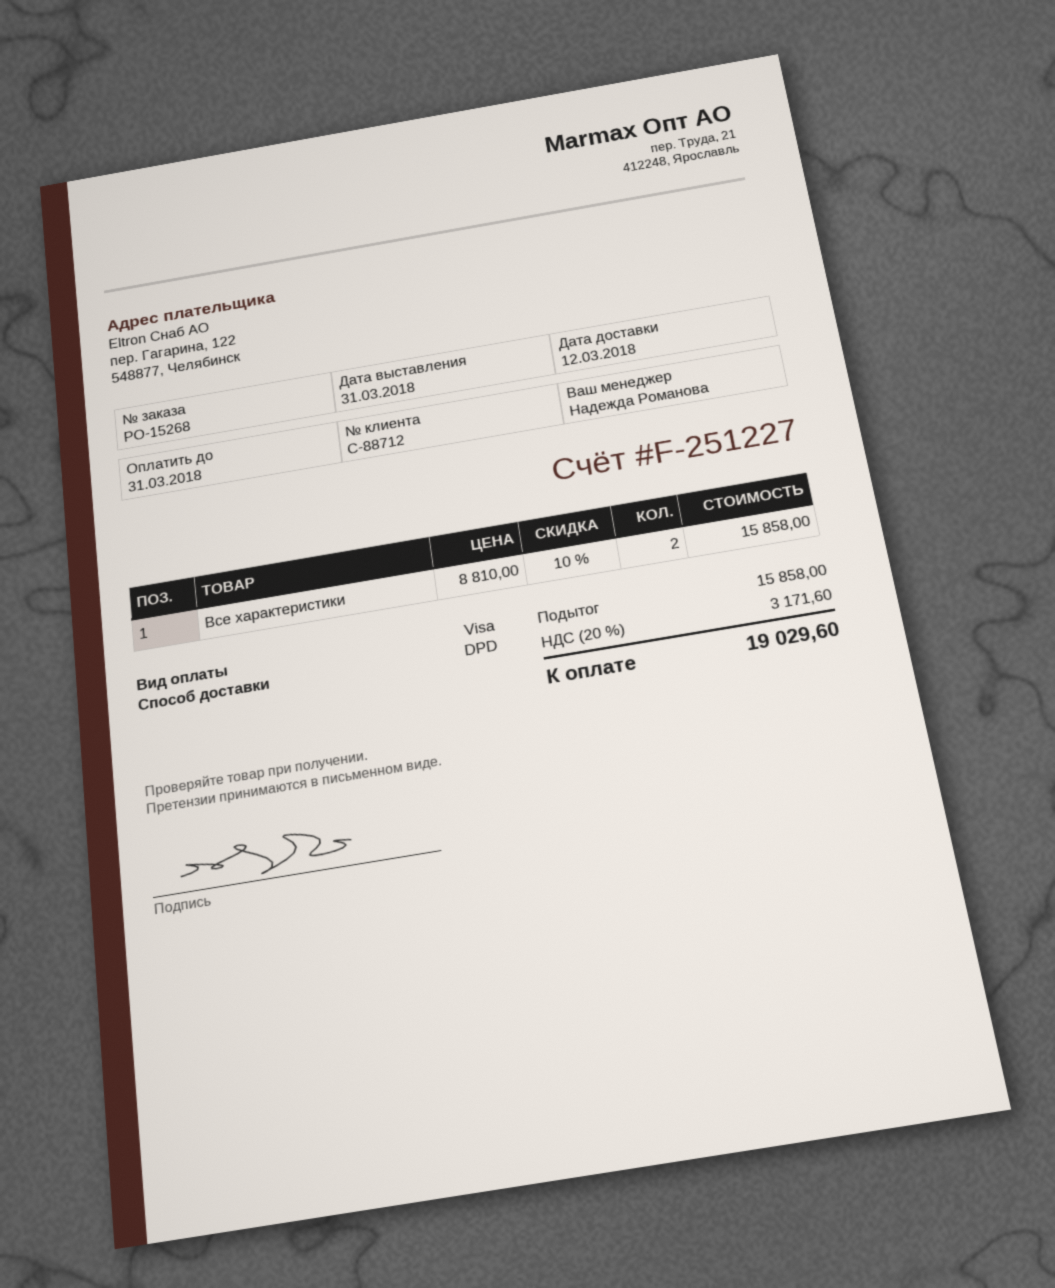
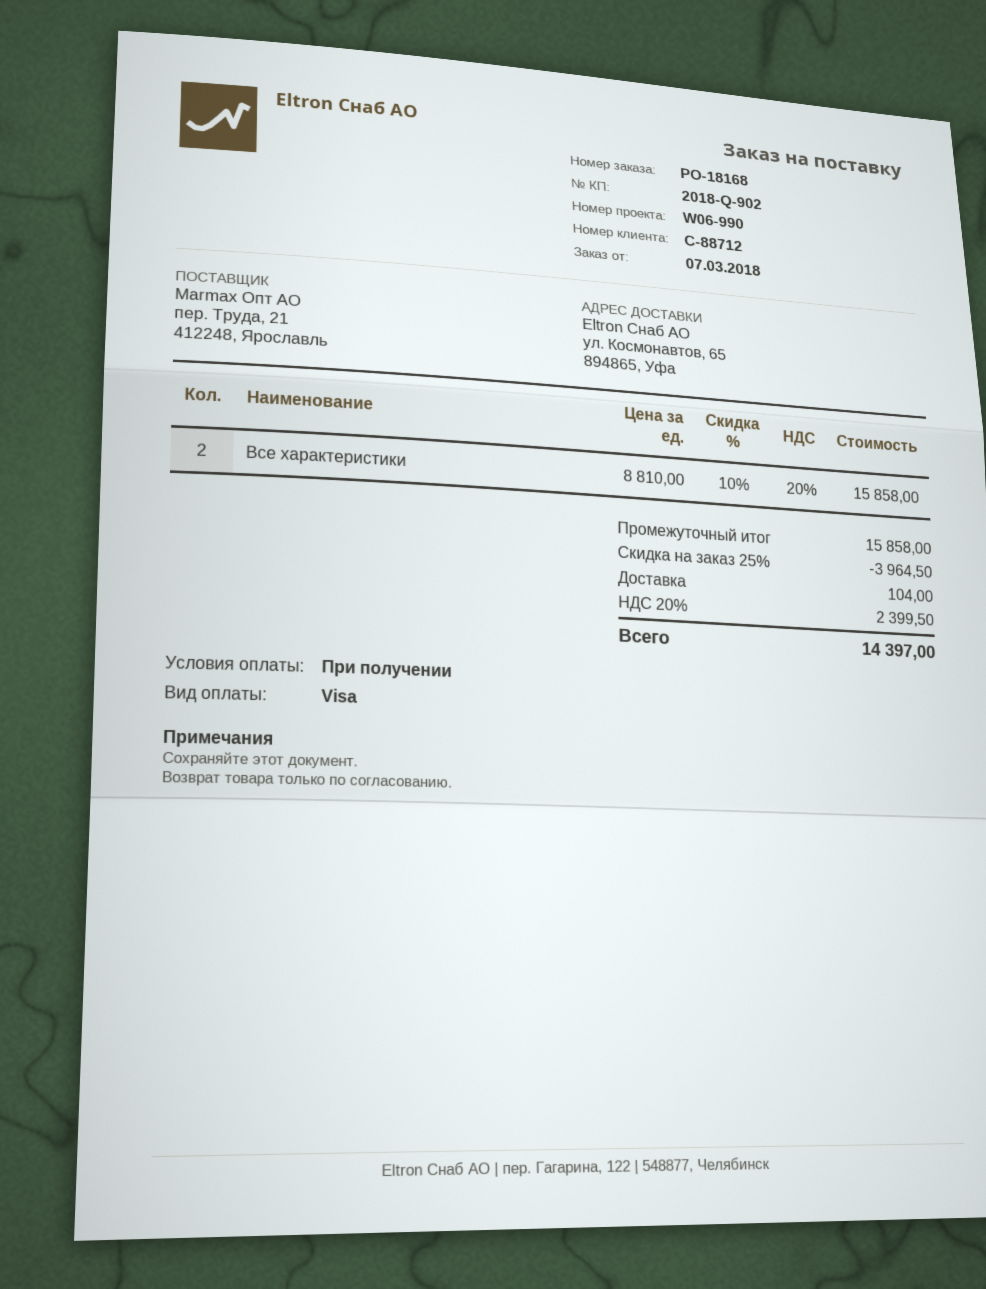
order number: PO-15268 -> PO-18168
discount: none -> 25% = 3964.50
shipping: none -> 104.00
tax: 20% = 3171.60 -> 20% = 2399.50
total: 19029.60 -> 14397.00

